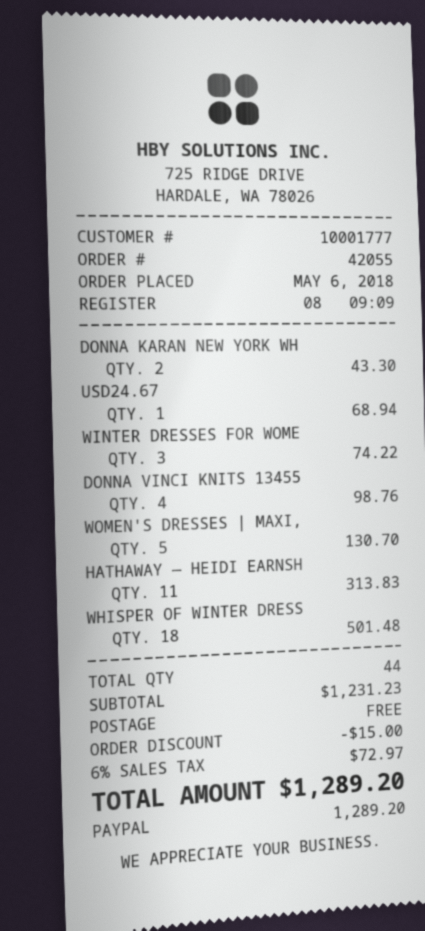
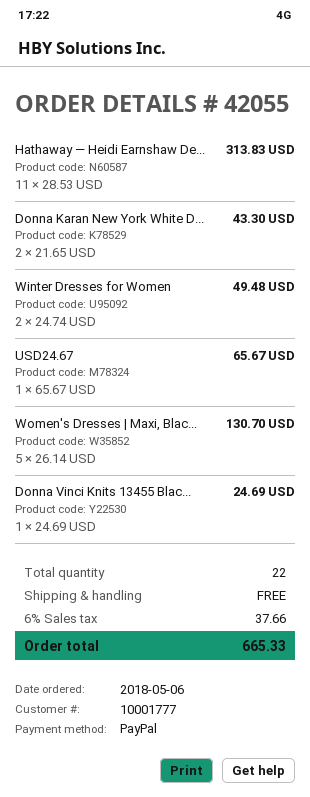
USD24.67: 1 for 68.94 -> 1 for 65.67
WINTER DRESSES FOR WOME: 3 for 74.22 -> 2 for 49.48
DONNA VINCI KNITS 13455: 4 for 98.76 -> 1 for 24.69
WHISPER OF WINTER DRESS: 18 for 501.48 -> none
total quantity: 44 -> 22
discount: 15.00 -> none
tax: 6% = 72.97 -> 6% = 37.66
total: 1289.20 -> 665.33

